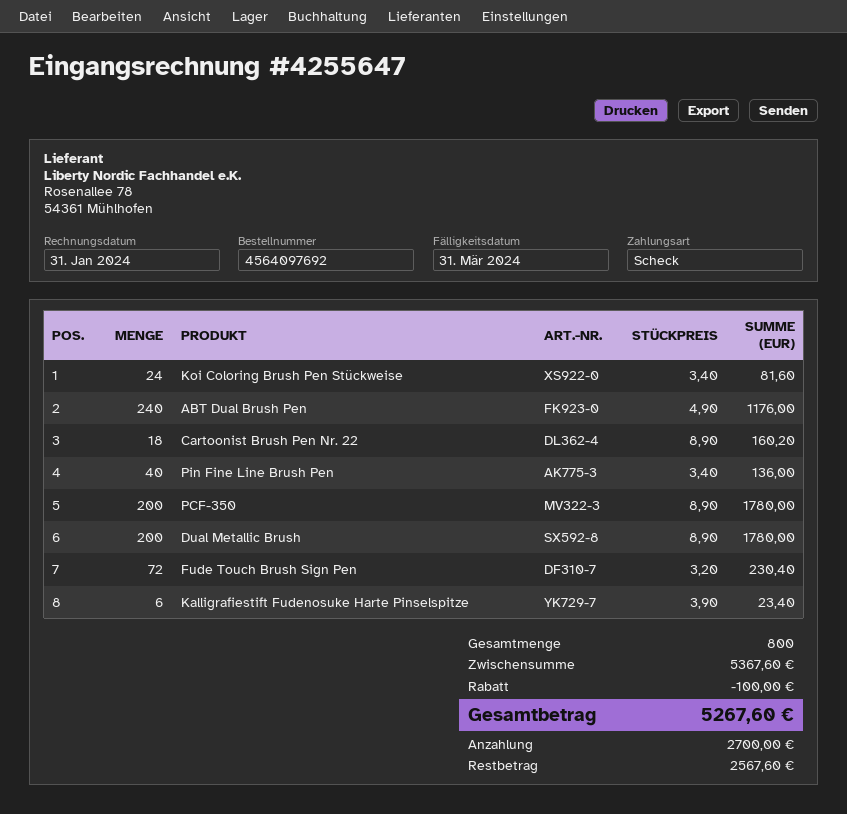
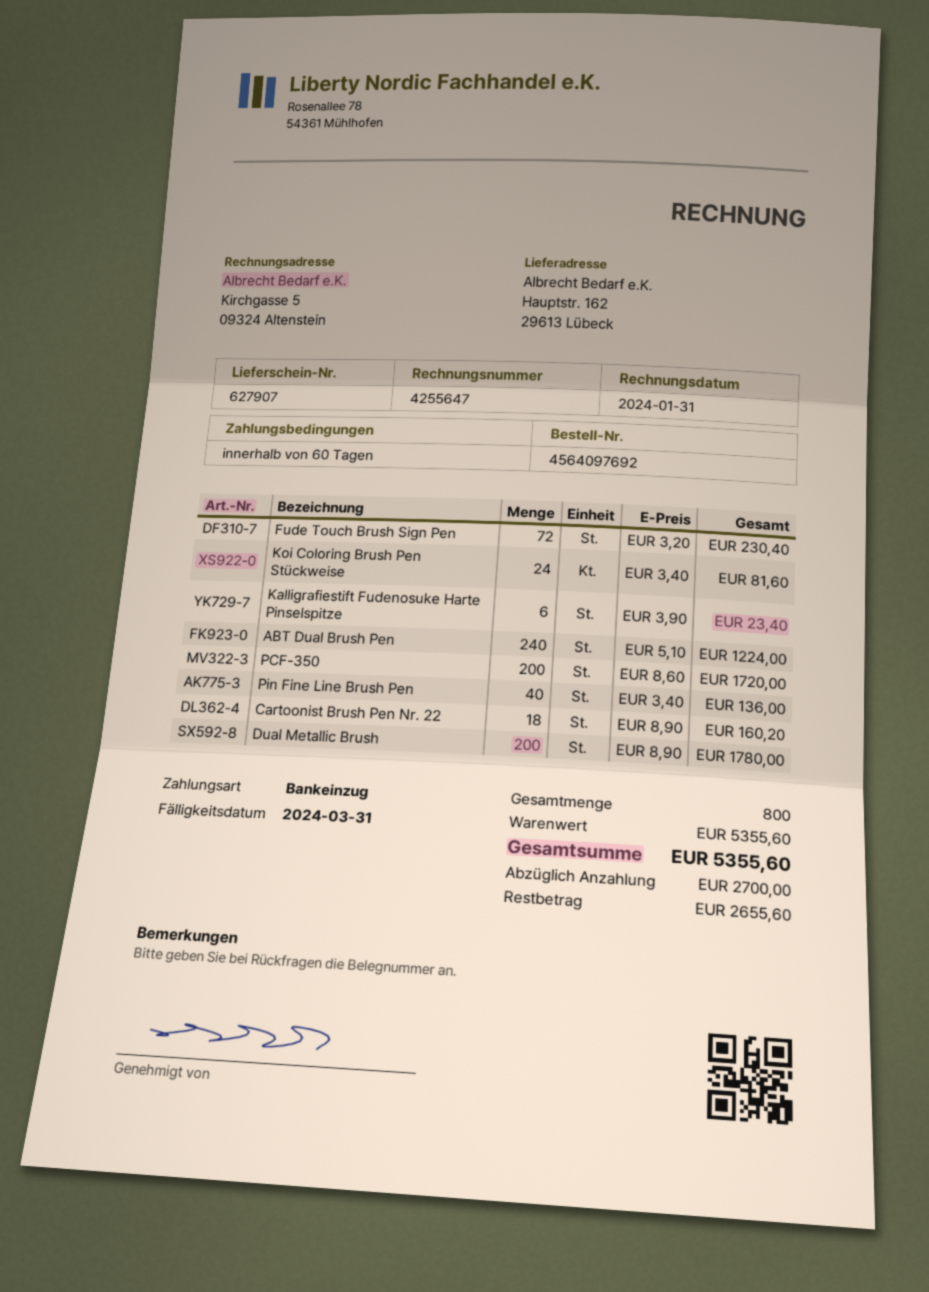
payment method: cheque -> direct debit
ABT Dual Brush Pen: 240 x 4.90 = 1176.00 -> 240 x 5.10 = 1224.00
PCF-350: 200 x 8.90 = 1780.00 -> 200 x 8.60 = 1720.00
subtotal: 5367.60 -> 5355.60
discount: 100.00 -> none
total: 5267.60 -> 5355.60
balance: 2567.60 -> 2655.60

